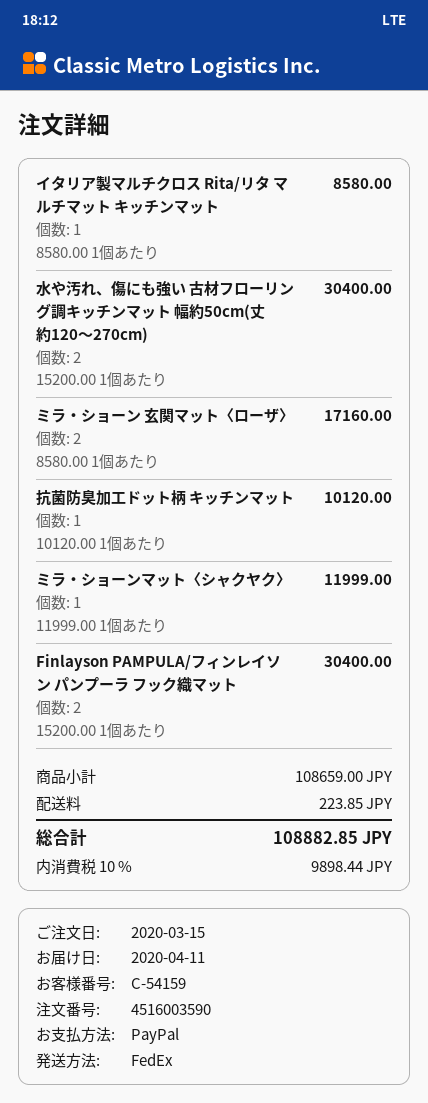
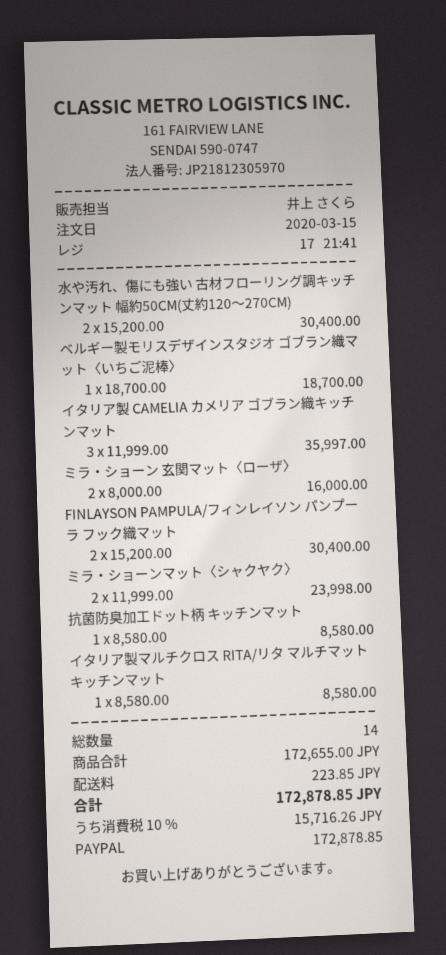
ミラ・ショーン 玄関マット〈ローザ〉: 2 x 8580.00 = 17160.00 -> 2 x 8000.00 = 16000.00
抗菌防臭加工ドット柄 キッチンマット: 1 x 10120.00 = 10120.00 -> 1 x 8580.00 = 8580.00
ミラ・ショーンマット〈シャクヤク〉: 1 x 11999.00 = 11999.00 -> 2 x 11999.00 = 23998.00
ベルギー製モリスデザインスタジオ ゴブラン織マット〈いちご泥棒〉: none -> 1 x 18700.00 = 18700.00
イタリア製 CAMELIA カメリア ゴブラン織キッチンマット: none -> 3 x 11999.00 = 35997.00
subtotal: 108659.00 -> 172655.00
tax: 10% = 9898.44 -> 10% = 15716.26
total: 108882.85 -> 172878.85

